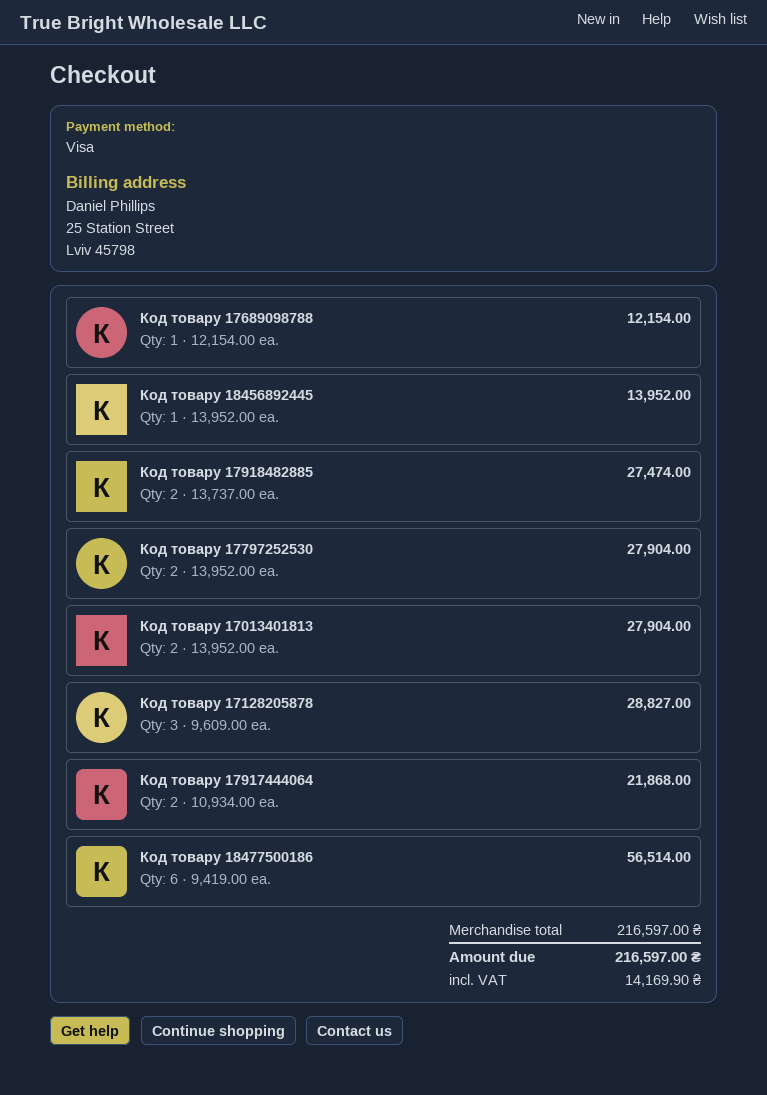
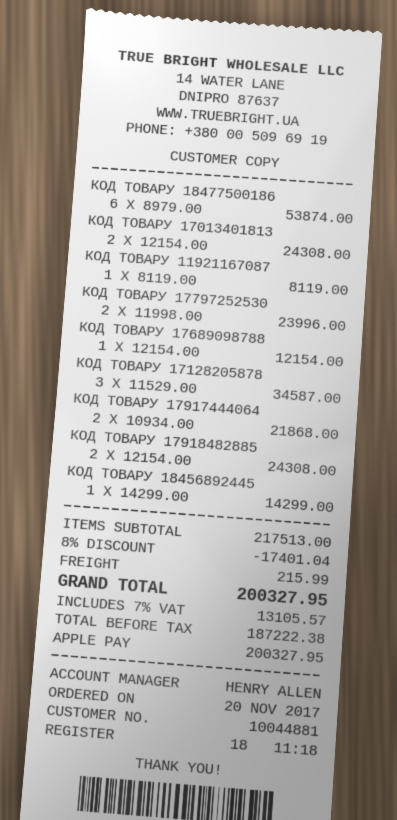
payment method: Visa -> Apple Pay
Код товару 18456892445: 1 x 13952.00 = 13952.00 -> 1 x 14299.00 = 14299.00
Код товару 17918482885: 2 x 13737.00 = 27474.00 -> 2 x 12154.00 = 24308.00
Код товару 17797252530: 2 x 13952.00 = 27904.00 -> 2 x 11998.00 = 23996.00
Код товару 17013401813: 2 x 13952.00 = 27904.00 -> 2 x 12154.00 = 24308.00
Код товару 17128205878: 3 x 9609.00 = 28827.00 -> 3 x 11529.00 = 34587.00
Код товару 18477500186: 6 x 9419.00 = 56514.00 -> 6 x 8979.00 = 53874.00
КОД ТОВАРУ 11921167087: none -> 1 x 8119.00 = 8119.00
subtotal: 216597.00 -> 217513.00
discount: none -> 8% = 17401.04
shipping: none -> 215.99
tax: 14169.90 -> 13105.57
total: 216597.00 -> 200327.95

